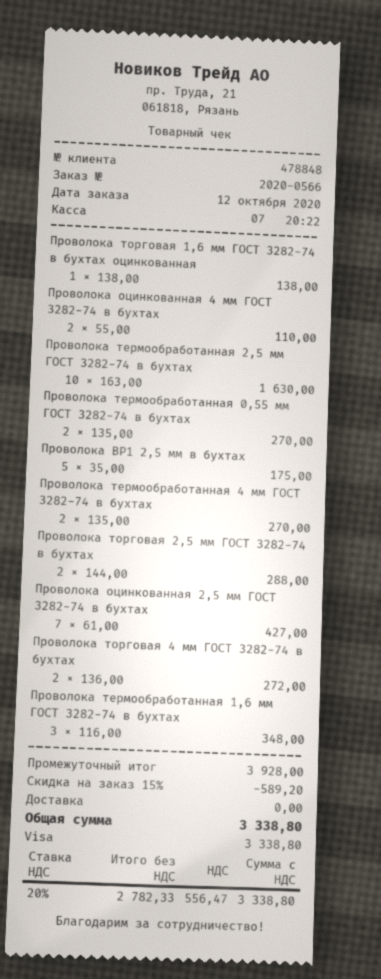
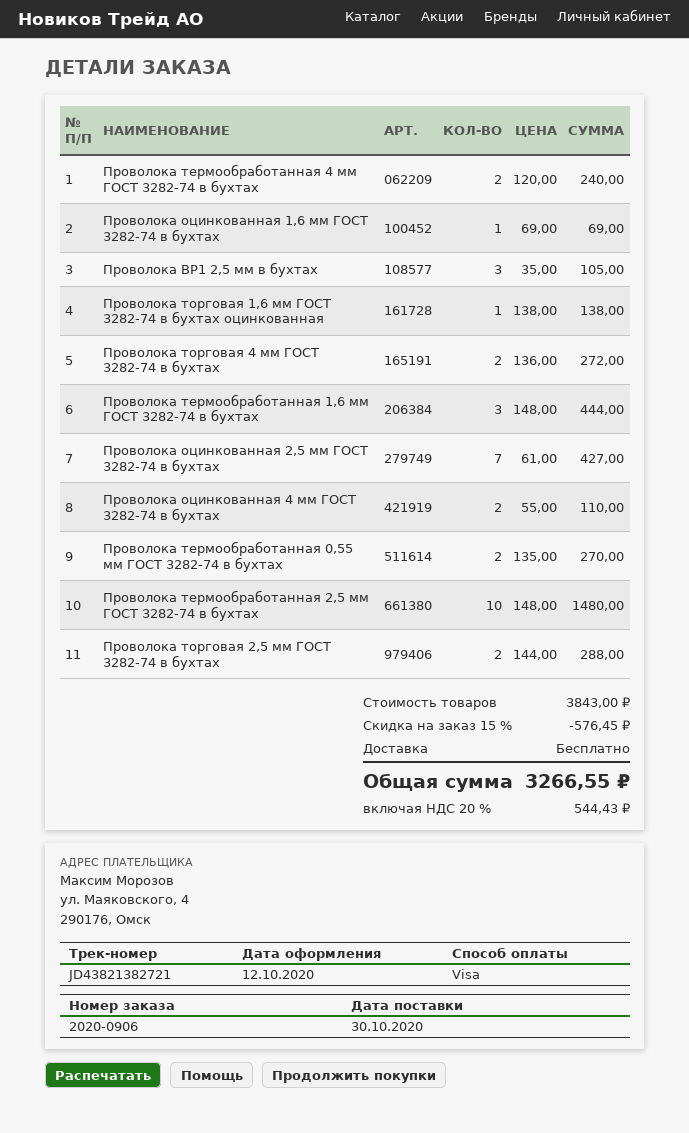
order number: 2020-0566 -> 2020-0906
Проволока термообработанная 2,5 мм ГОСТ 3282-74 в бухтах: 10 x 163.00 = 1630.00 -> 10 x 148.00 = 1480.00
Проволока ВР1 2,5 мм в бухтах: 5 x 35.00 = 175.00 -> 3 x 35.00 = 105.00
Проволока термообработанная 4 мм ГОСТ 3282-74 в бухтах: 2 x 135.00 = 270.00 -> 2 x 120.00 = 240.00
Проволока термообработанная 1,6 мм ГОСТ 3282-74 в бухтах: 3 x 116.00 = 348.00 -> 3 x 148.00 = 444.00
Проволока оцинкованная 1,6 мм ГОСТ 3282-74 в бухтах: none -> 1 x 69.00 = 69.00
subtotal: 3928.00 -> 3843.00
discount: 15% = 589.20 -> 15% = 576.45
tax: 20% = 556.47 -> 20% = 544.43
total: 3338.80 -> 3266.55

